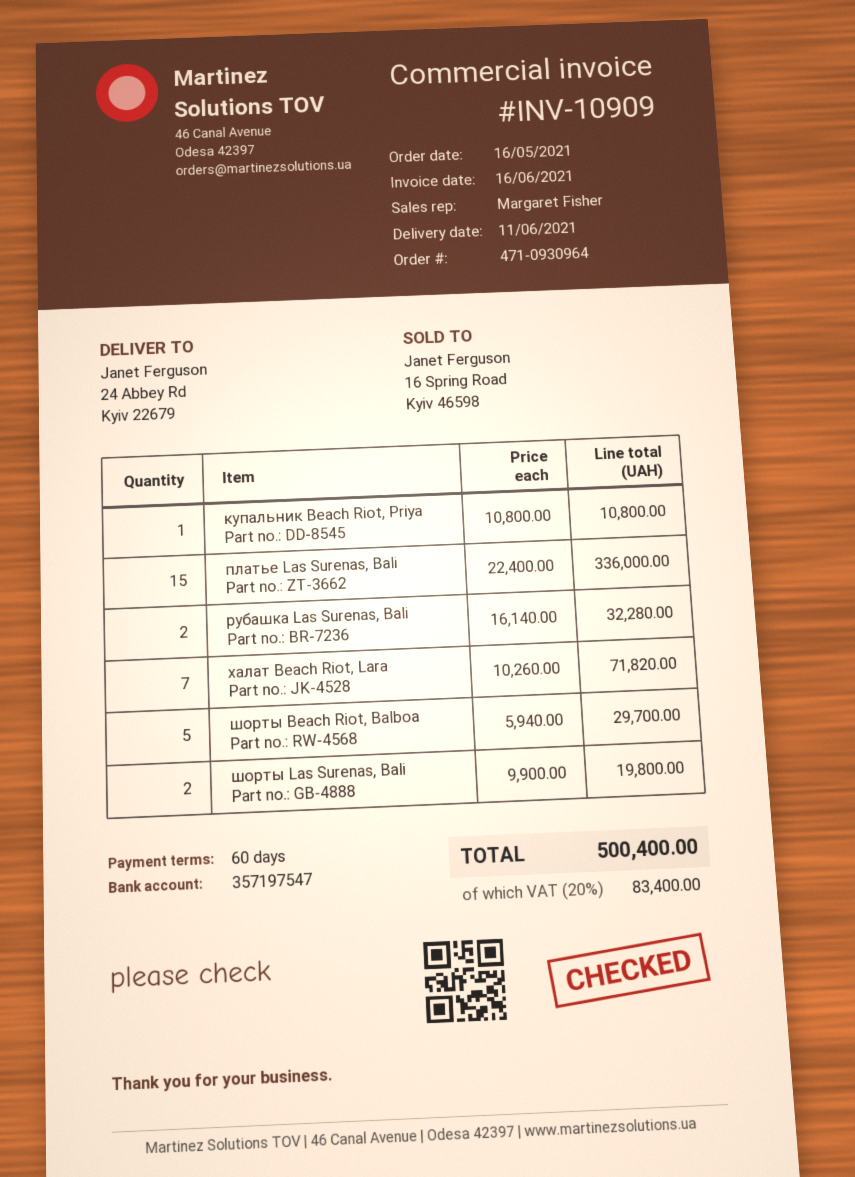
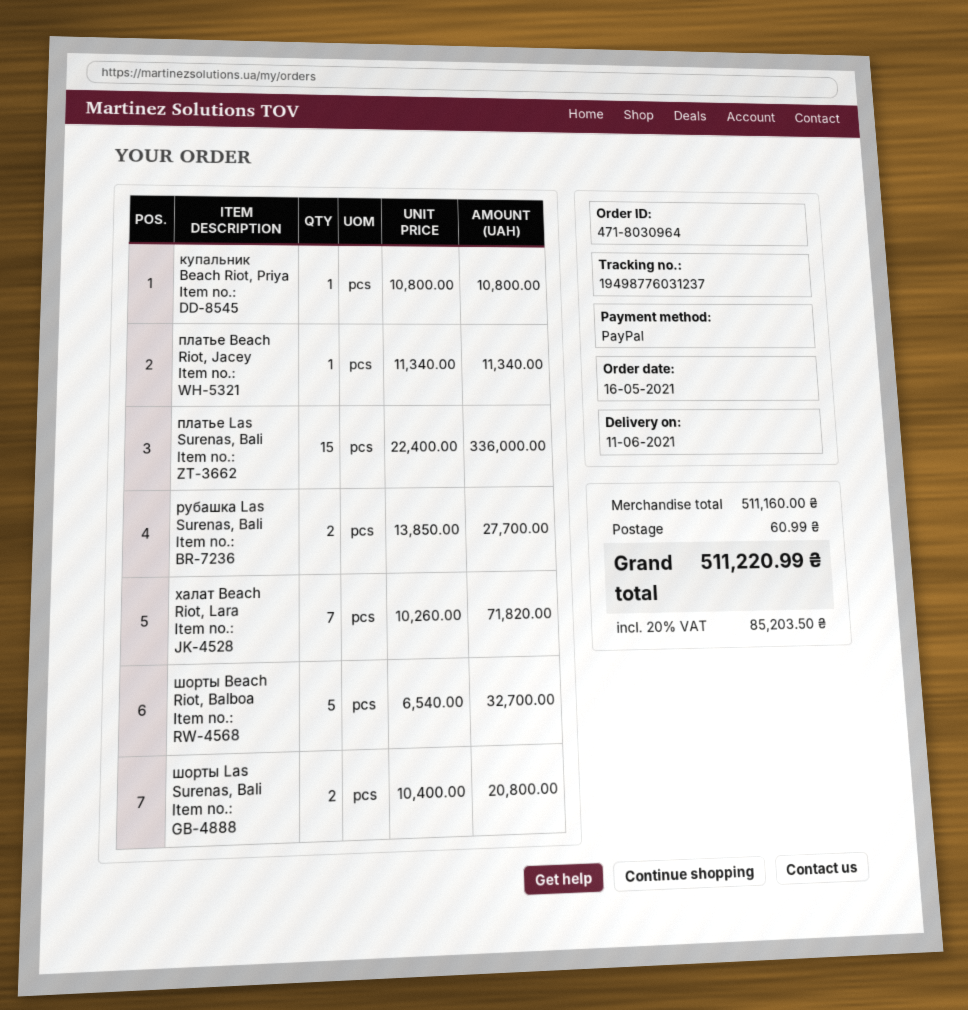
order number: 471-0930964 -> 471-8030964
рубашка Las Surenas, Bali: 2 x 16140.00 = 32280.00 -> 2 x 13850.00 = 27700.00
шорты Beach Riot, Balboa: 5 x 5940.00 = 29700.00 -> 5 x 6540.00 = 32700.00
шорты Las Surenas, Bali: 2 x 9900.00 = 19800.00 -> 2 x 10400.00 = 20800.00
платье Beach Riot, Jacey: none -> 1 x 11340.00 = 11340.00
shipping: none -> 60.99
tax: 20% = 83400.00 -> 20% = 85203.50
total: 500400.00 -> 511220.99

